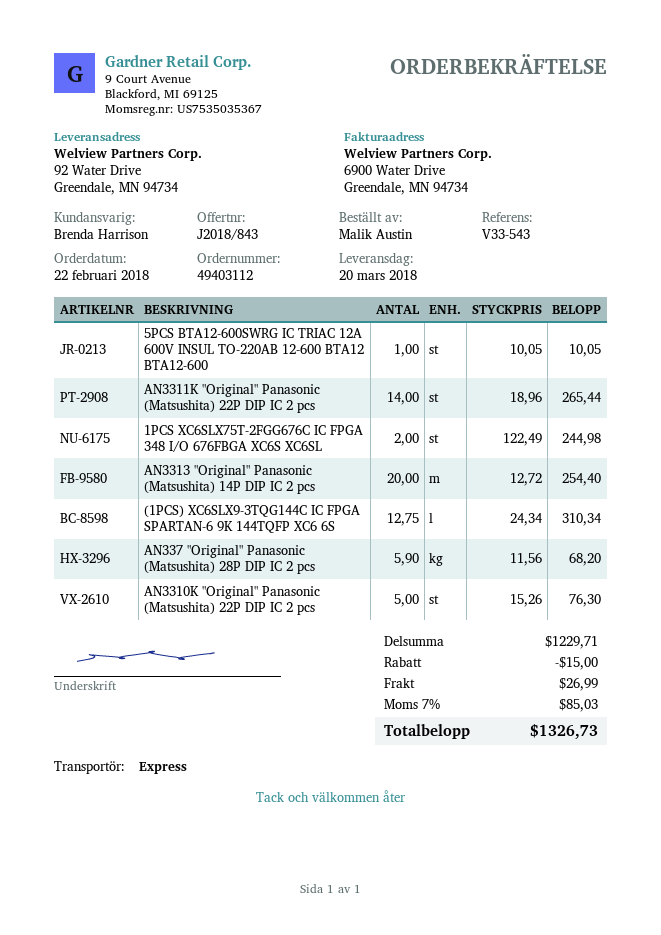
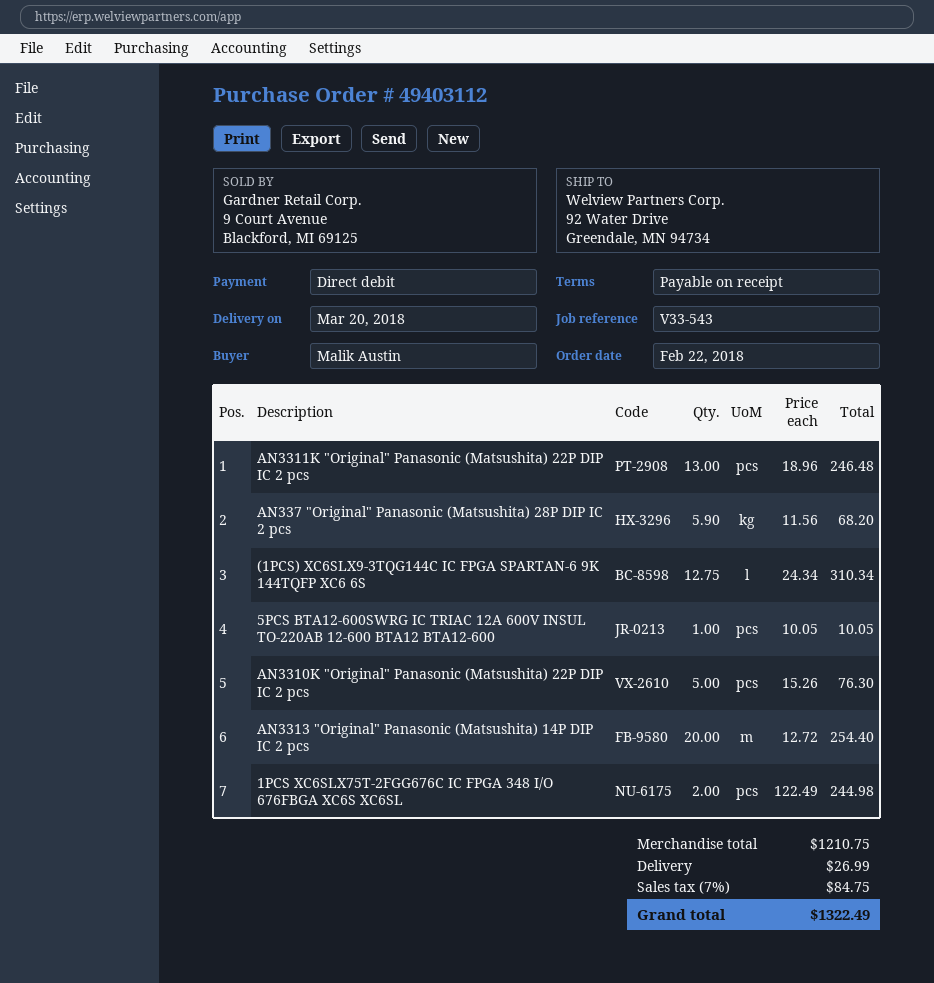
AN3311K "Original" Panasonic (Matsushita) 22P DIP IC 2 pcs: 14 x 18.96 = 265.44 -> 13 x 18.96 = 246.48
subtotal: 1229.71 -> 1210.75
discount: 15.00 -> none
tax: 7% = 85.03 -> 7% = 84.75
total: 1326.73 -> 1322.49

